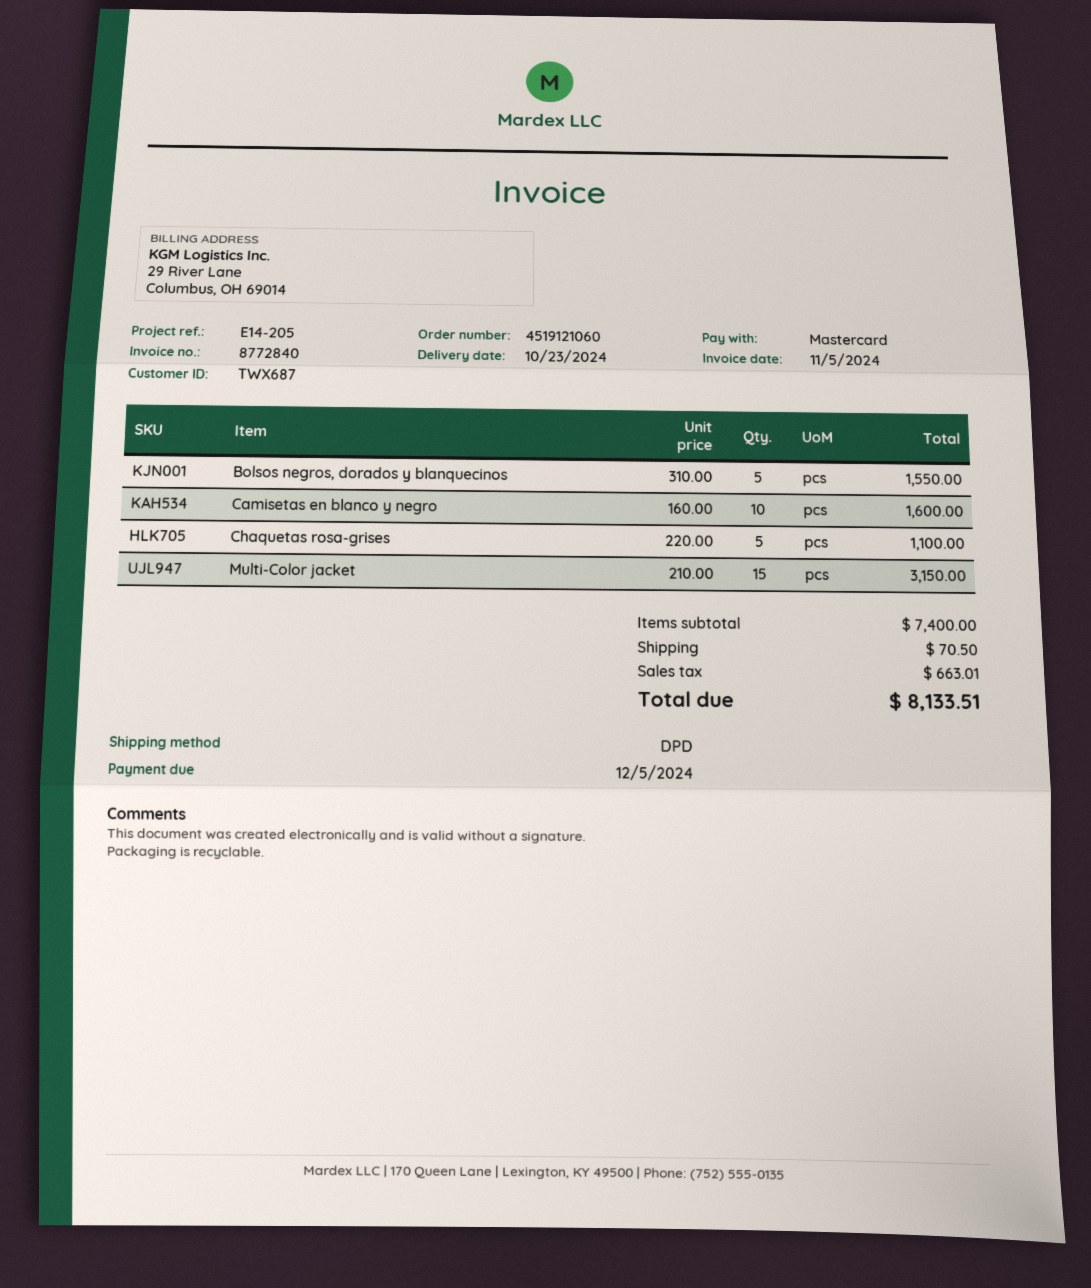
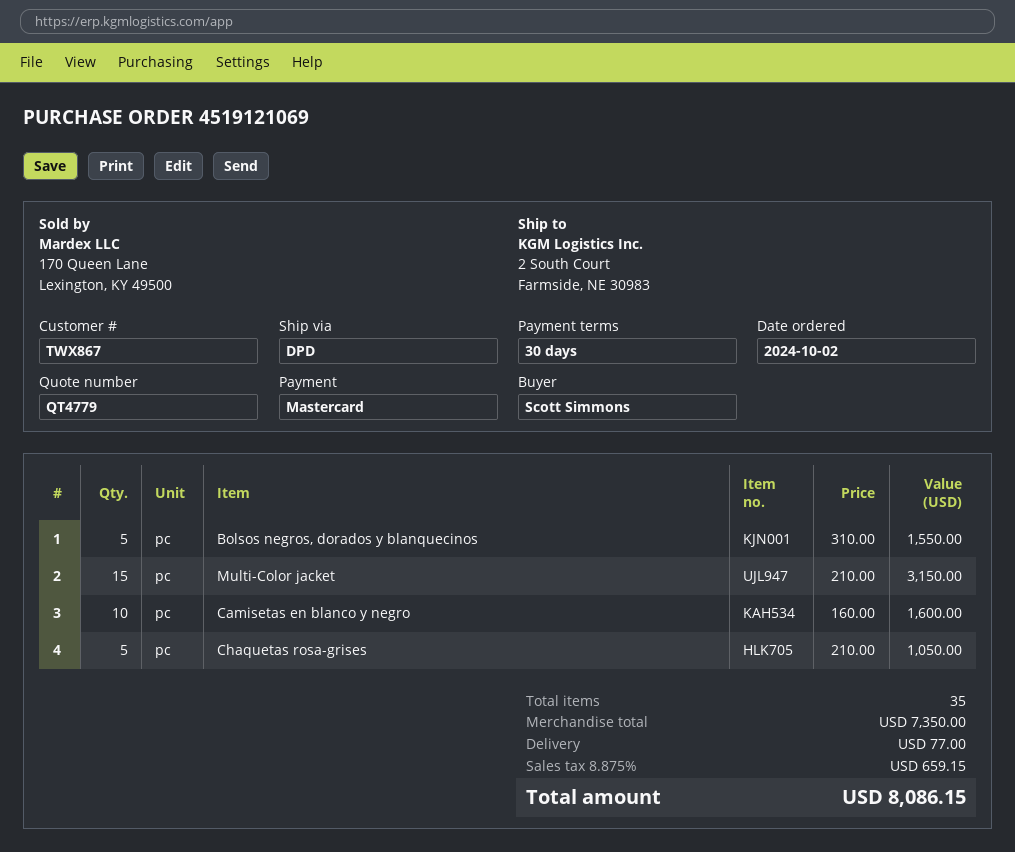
order number: 4519121060 -> 4519121069
customer number: TWX687 -> TWX867
Chaquetas rosa-grises: 5 x 220.00 = 1100.00 -> 5 x 210.00 = 1050.00
subtotal: 7400.00 -> 7350.00
shipping: 70.50 -> 77.00
tax: 663.01 -> 659.15
total: 8133.51 -> 8086.15

